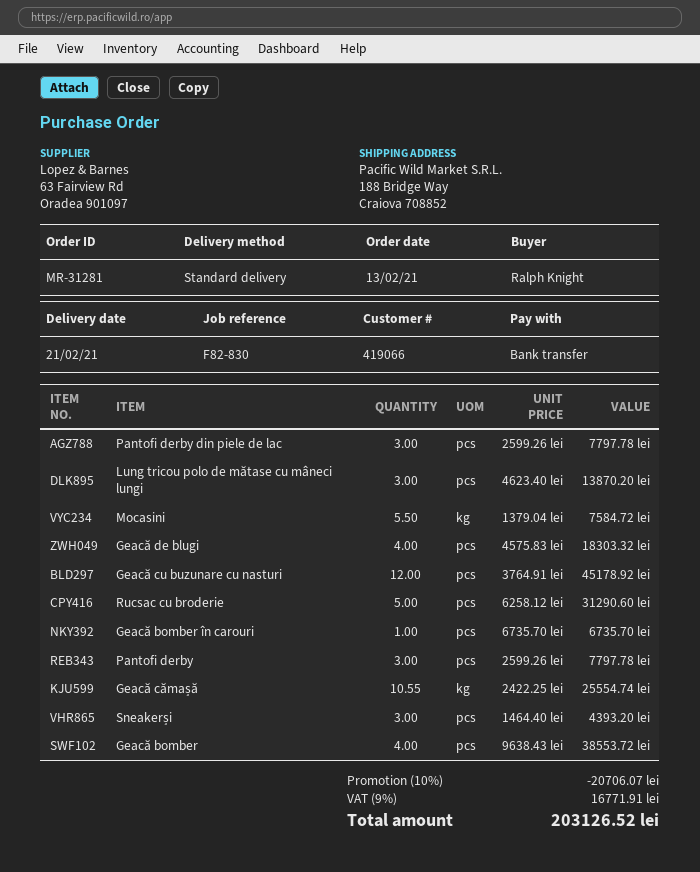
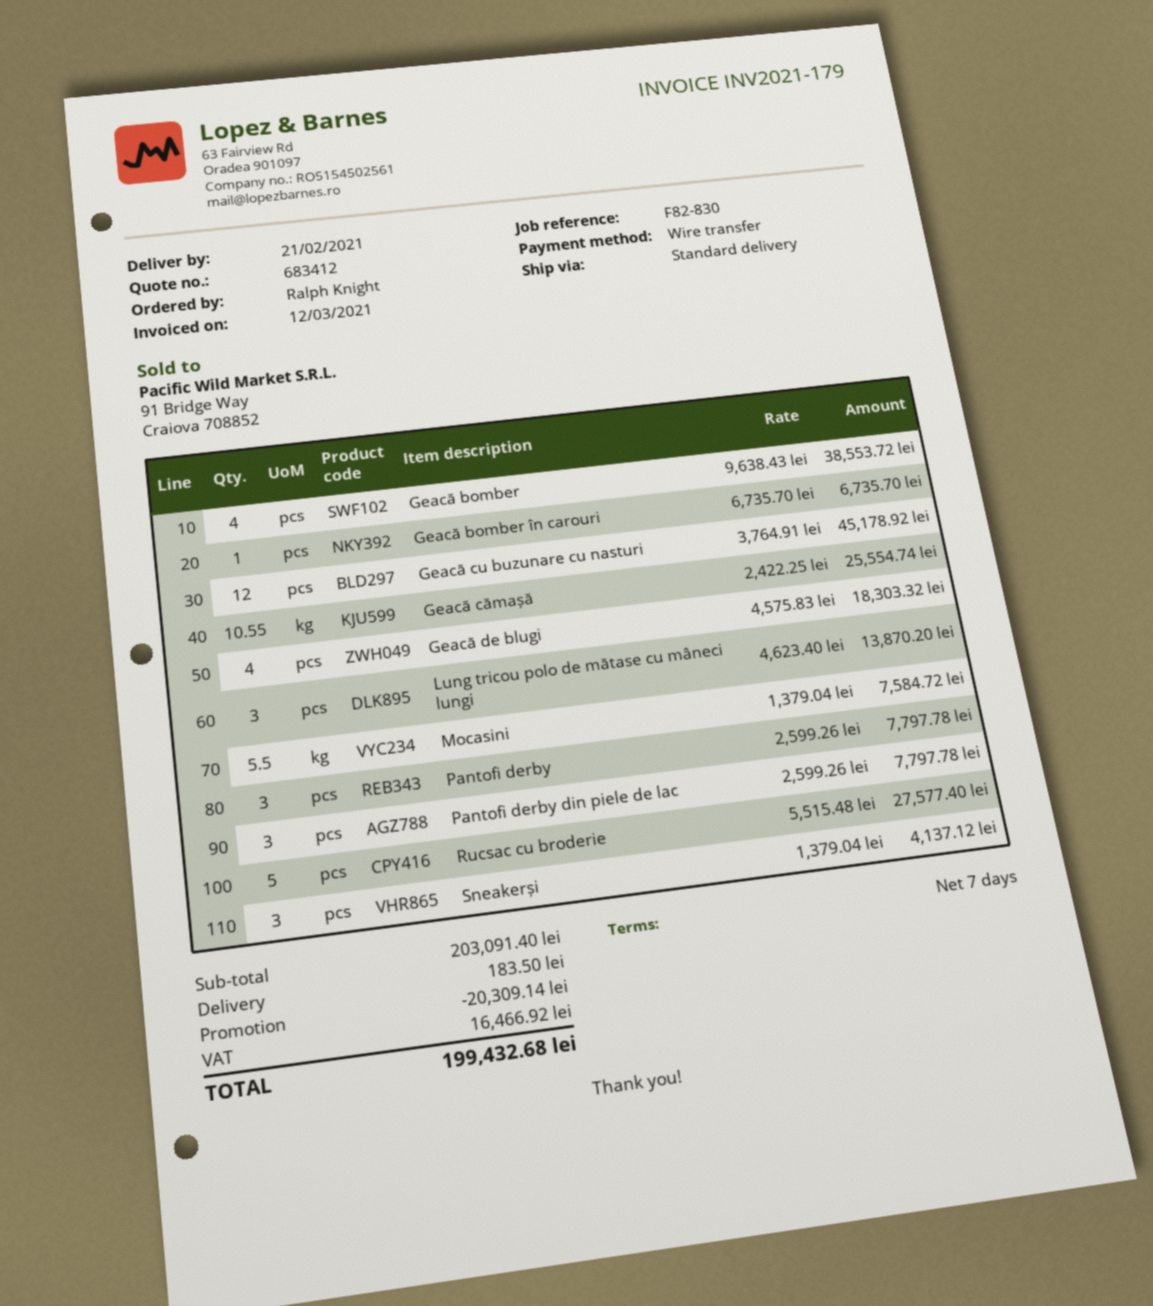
Rucsac cu broderie: 5 x 6258.12 = 31290.60 -> 5 x 5515.48 = 27577.40
Sneakerși: 3 x 1464.40 = 4393.20 -> 3 x 1379.04 = 4137.12
discount: 20706.07 -> 20309.14
shipping: none -> 183.50
tax: 16771.91 -> 16466.92
total: 203126.52 -> 199432.68

